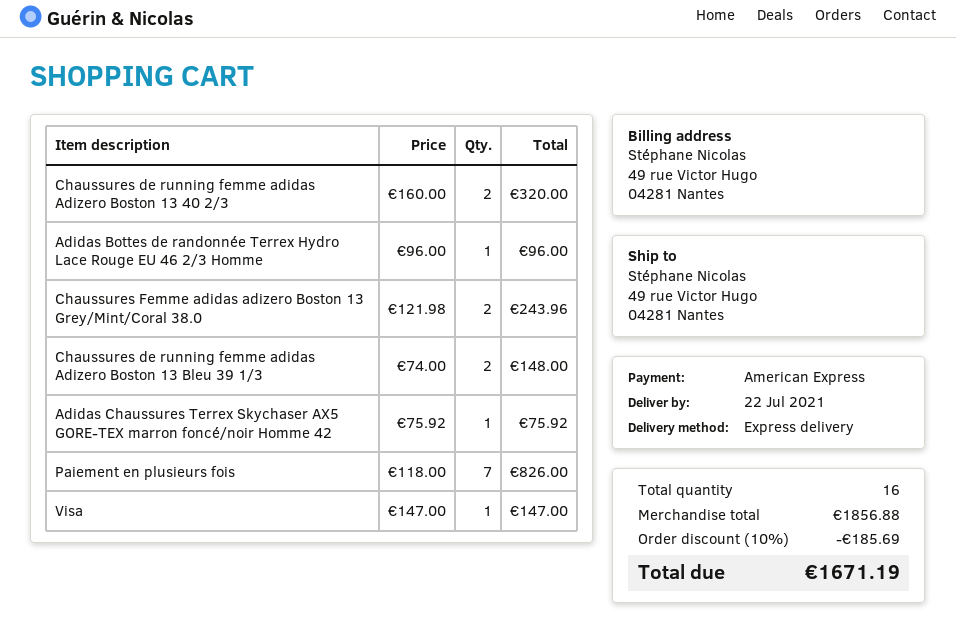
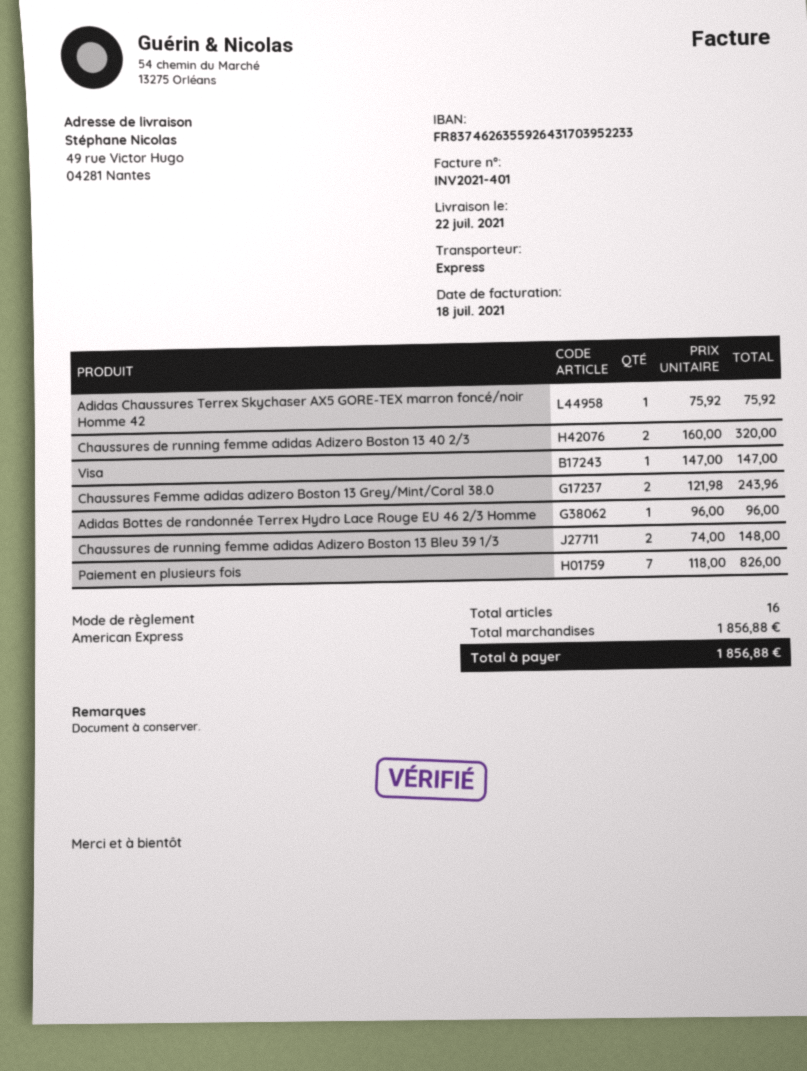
discount: 10% = 185.69 -> none
total: 1671.19 -> 1856.88

